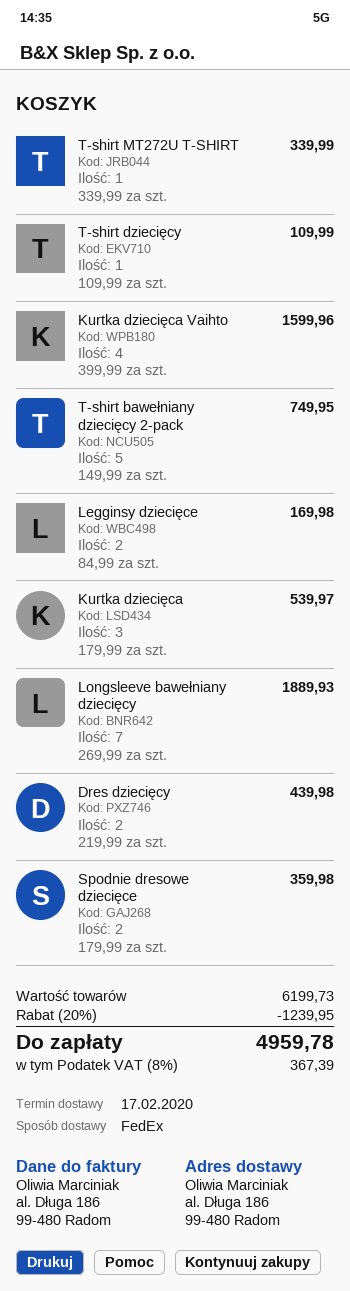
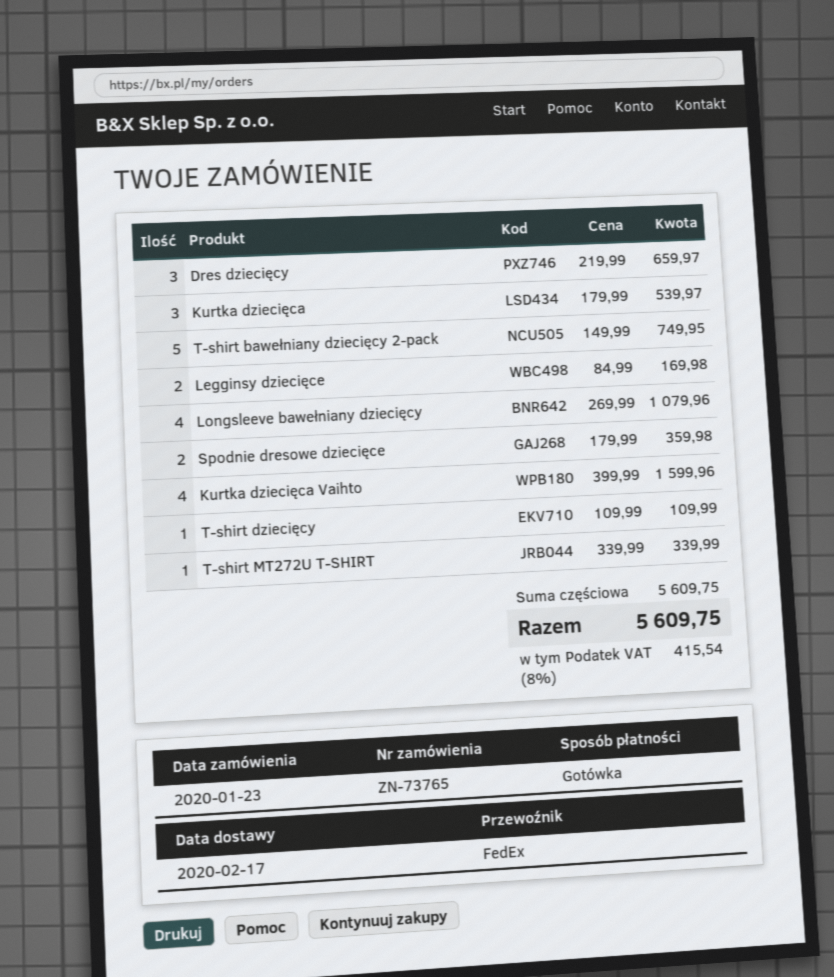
Longsleeve bawełniany dziecięcy: 7 x 269.99 = 1889.93 -> 4 x 269.99 = 1079.96
Dres dziecięcy: 2 x 219.99 = 439.98 -> 3 x 219.99 = 659.97
subtotal: 6199.73 -> 5609.75
discount: 20% = 1239.95 -> none
tax: 8% = 367.39 -> 8% = 415.54
total: 4959.78 -> 5609.75

